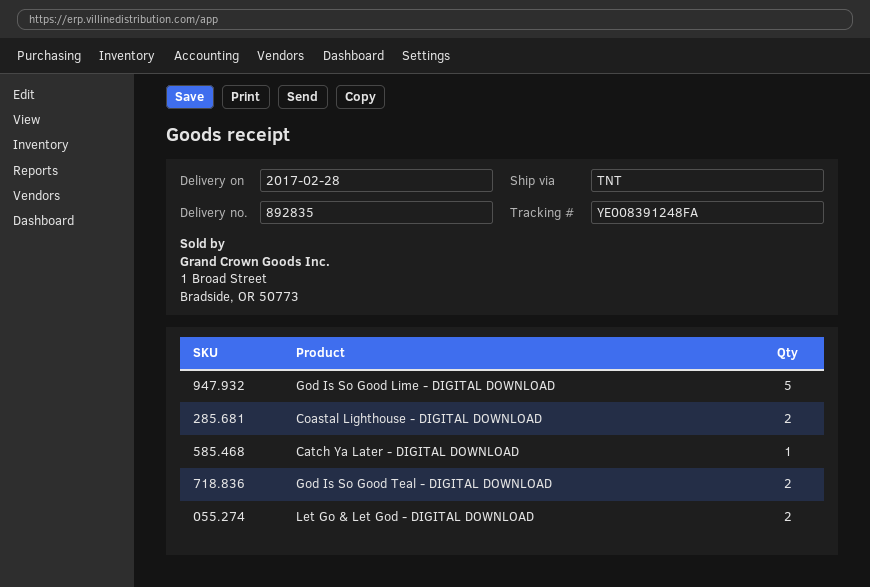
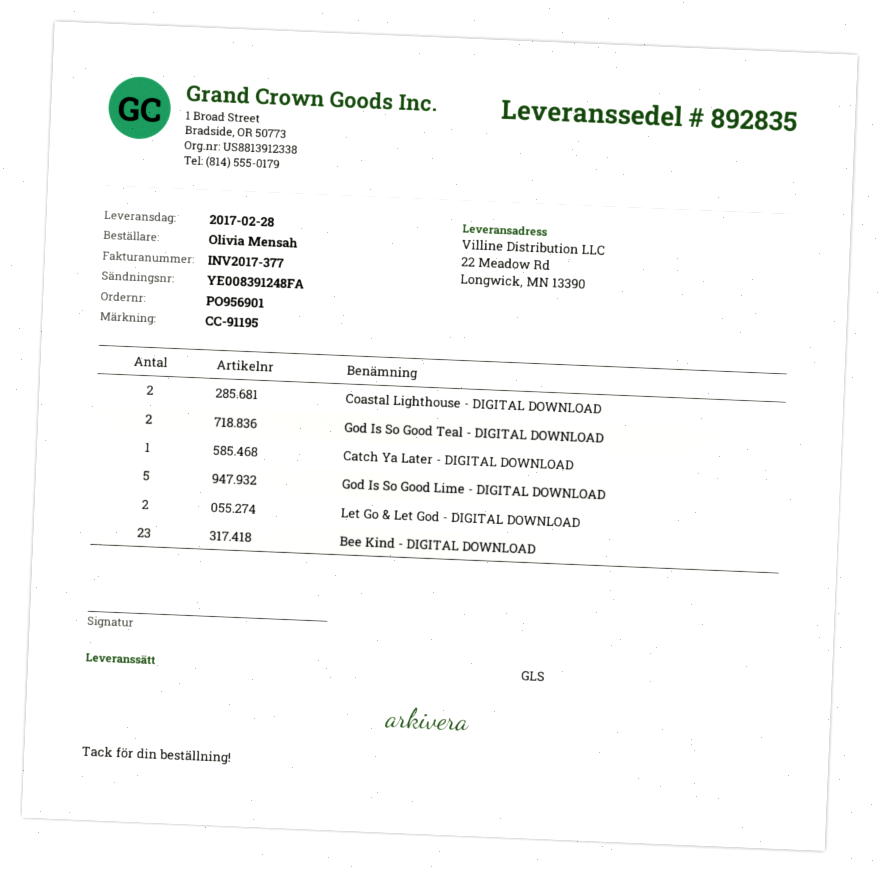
shipping method: TNT -> GLS
Bee Kind - DIGITAL DOWNLOAD: none -> 23

